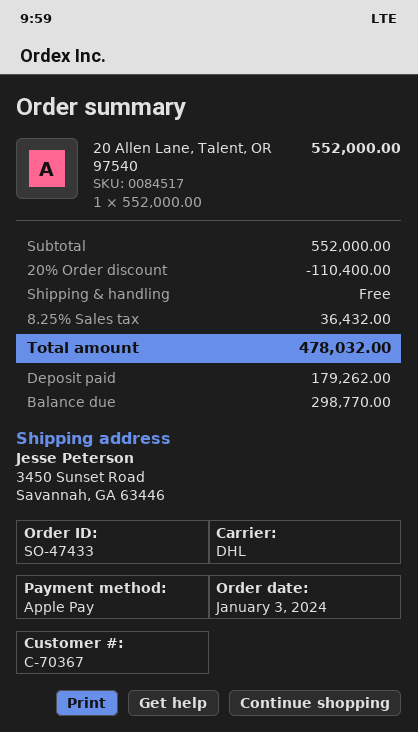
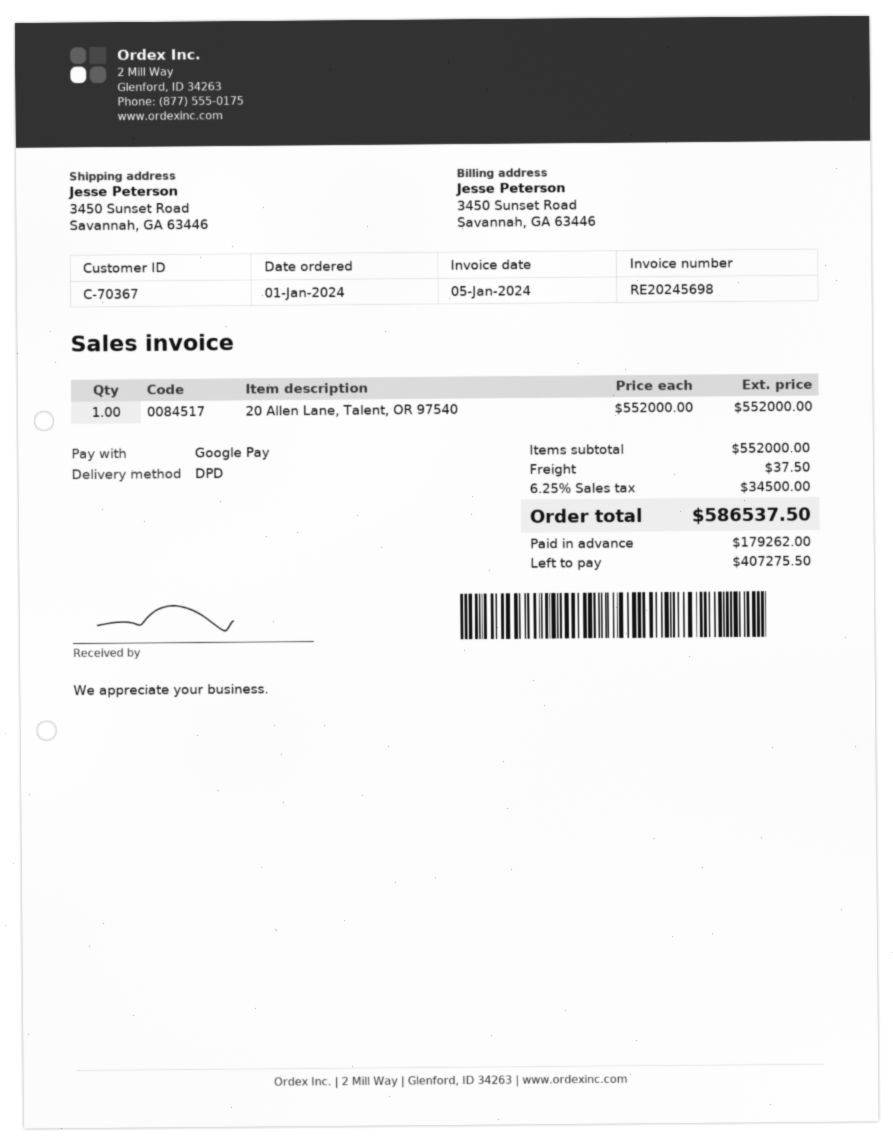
order date: 2024-01-03 -> 2024-01-01
payment method: Apple Pay -> Google Pay
shipping method: DHL -> DPD
discount: 20% = 110400.00 -> none
shipping: 0.00 -> 37.50
tax: 8.25% = 36432.00 -> 6.25% = 34500.00
total: 478032.00 -> 586537.50
balance: 298770.00 -> 407275.50

